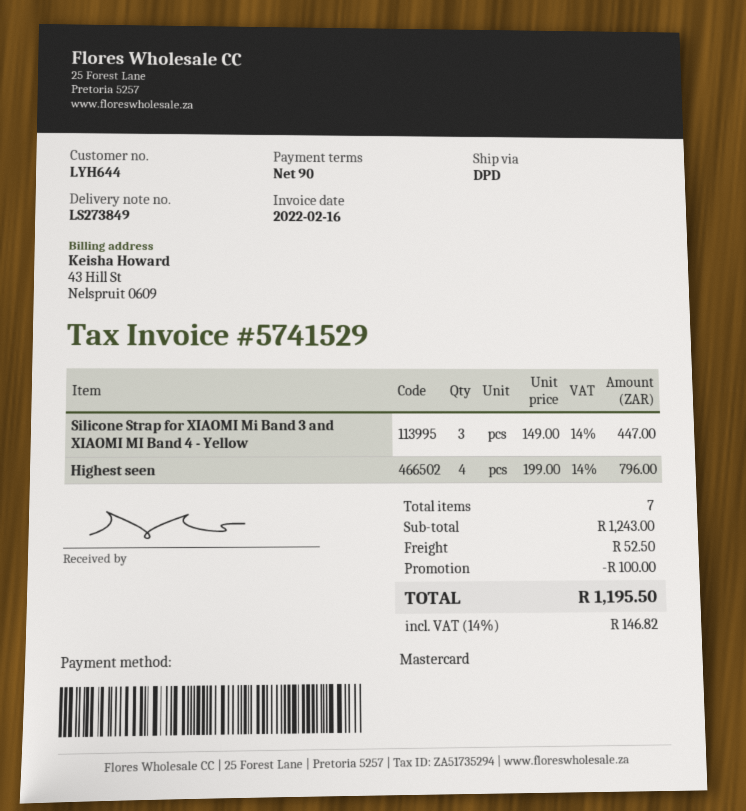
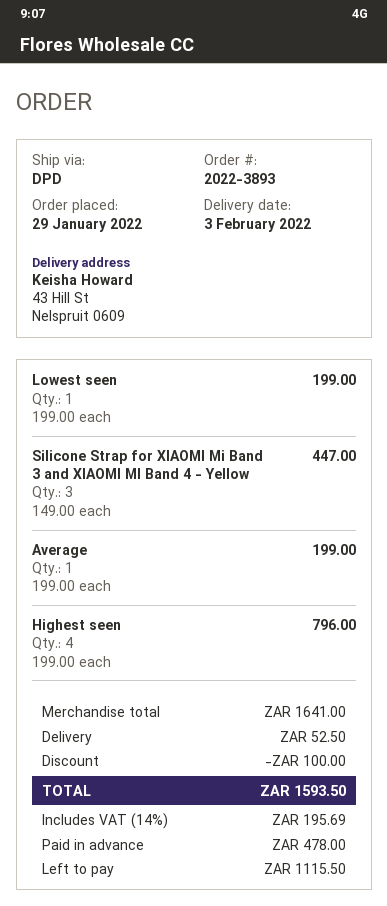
Lowest seen: none -> 1 x 199.00 = 199.00
Average: none -> 1 x 199.00 = 199.00
subtotal: 1243.00 -> 1641.00
tax: 14% = 146.82 -> 14% = 195.69
total: 1195.50 -> 1593.50

